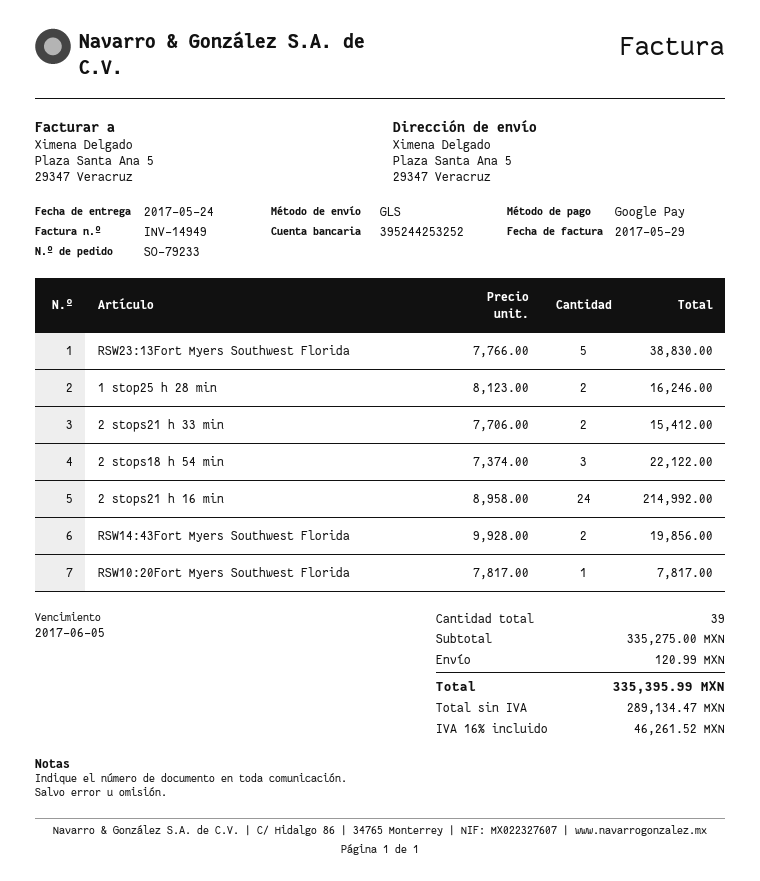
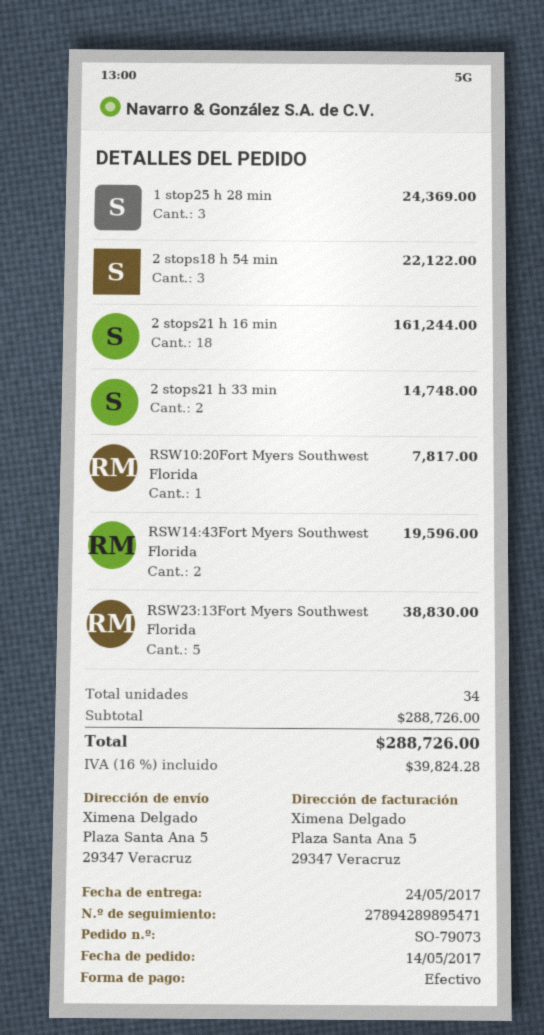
order number: SO-79233 -> SO-79073
payment method: Google Pay -> cash
1 stop25 h 28 min: 2 for 16246.00 -> 3 for 24369.00
2 stops21 h 33 min: 2 for 15412.00 -> 2 for 14748.00
2 stops21 h 16 min: 24 for 214992.00 -> 18 for 161244.00
RSW14:43Fort Myers Southwest Florida: 2 for 19856.00 -> 2 for 19596.00
total quantity: 39 -> 34
subtotal: 335275.00 -> 288726.00
shipping: 120.99 -> none
tax: 16% = 46261.52 -> 16% = 39824.28
total: 335395.99 -> 288726.00

